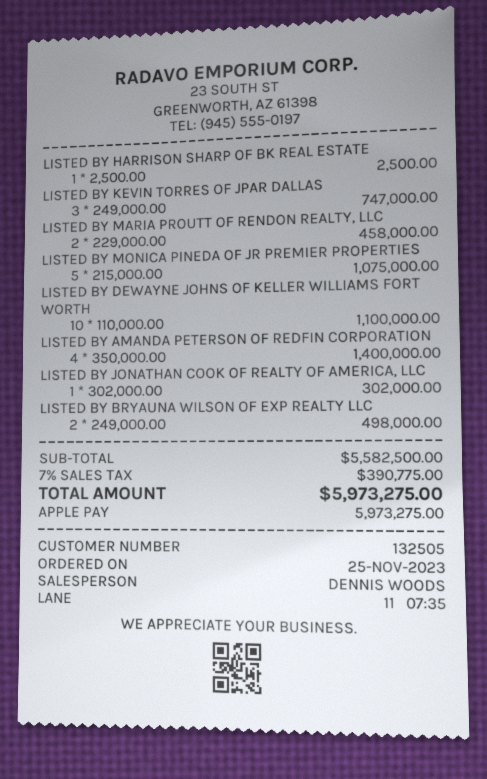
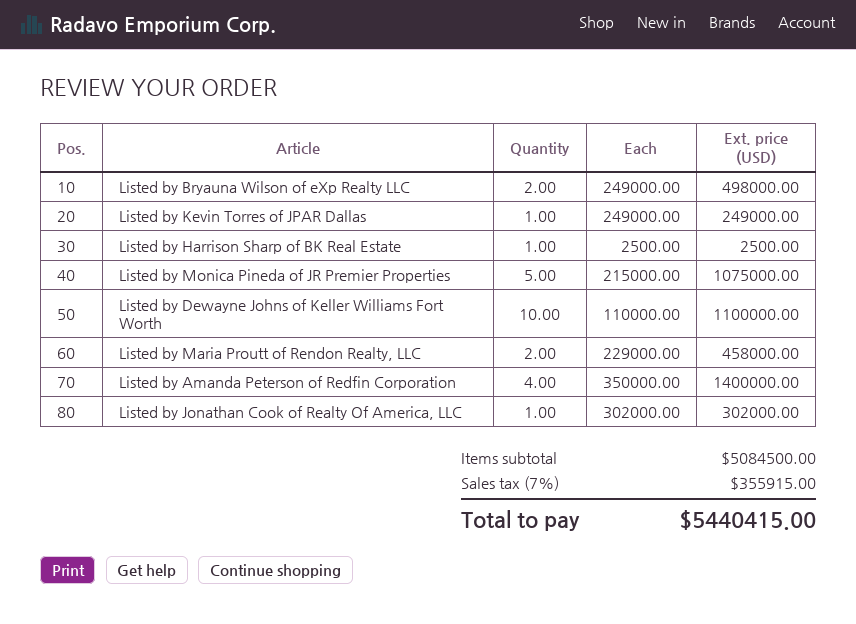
LISTED BY KEVIN TORRES OF JPAR DALLAS: 3 x 249000.00 = 747000.00 -> 1 x 249000.00 = 249000.00
subtotal: 5582500.00 -> 5084500.00
tax: 7% = 390775.00 -> 7% = 355915.00
total: 5973275.00 -> 5440415.00

